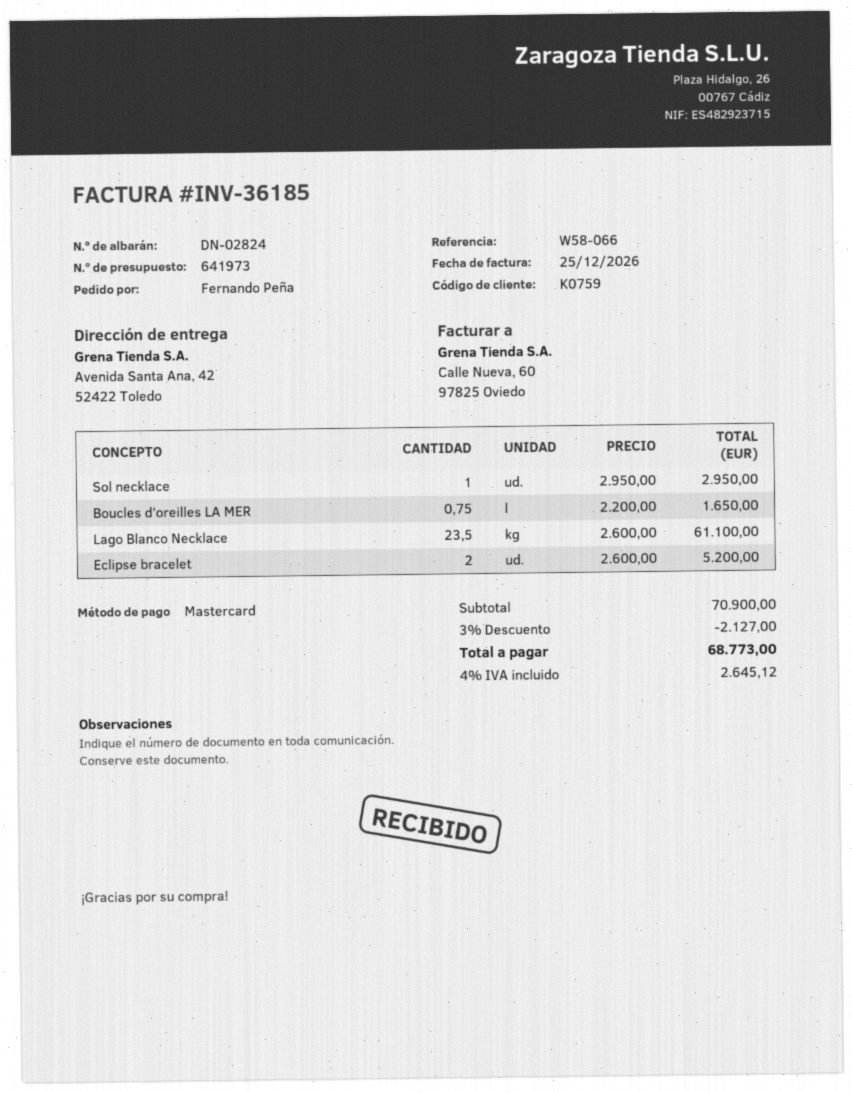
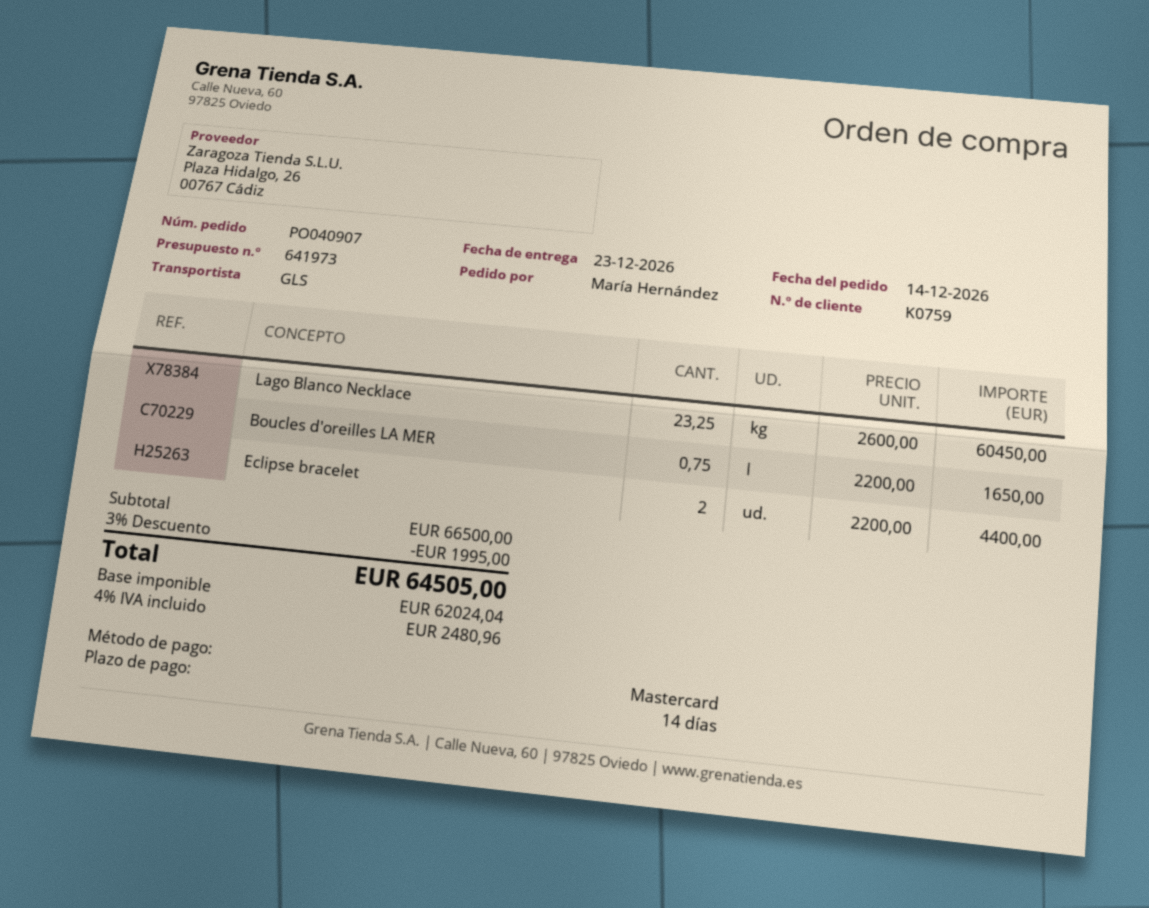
ordered by: Fernando Peña -> María Hernández
Sol necklace: 1 x 2950.00 = 2950.00 -> none
Lago Blanco Necklace: 23.5 x 2600.00 = 61100.00 -> 23.25 x 2600.00 = 60450.00
Eclipse bracelet: 2 x 2600.00 = 5200.00 -> 2 x 2200.00 = 4400.00
subtotal: 70900.00 -> 66500.00
discount: 3% = 2127.00 -> 3% = 1995.00
tax: 4% = 2645.12 -> 4% = 2480.96
total: 68773.00 -> 64505.00

